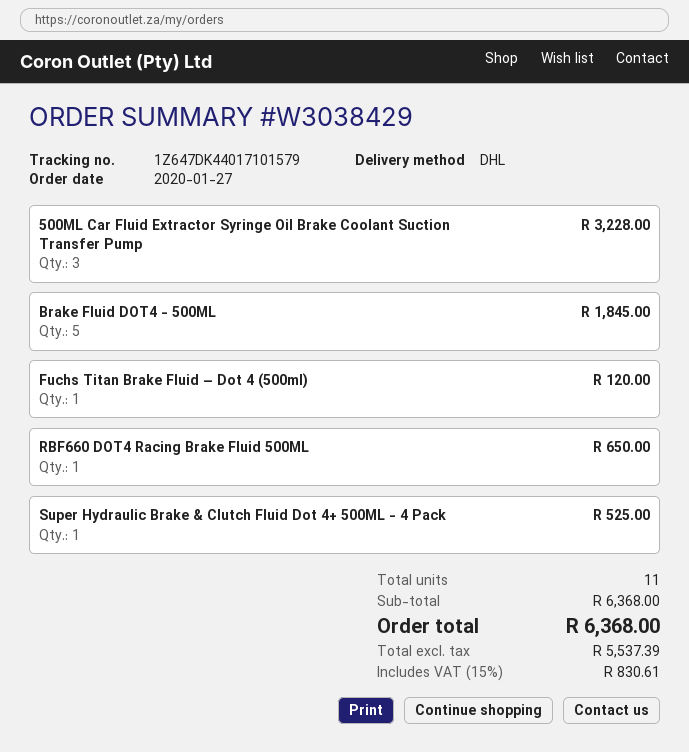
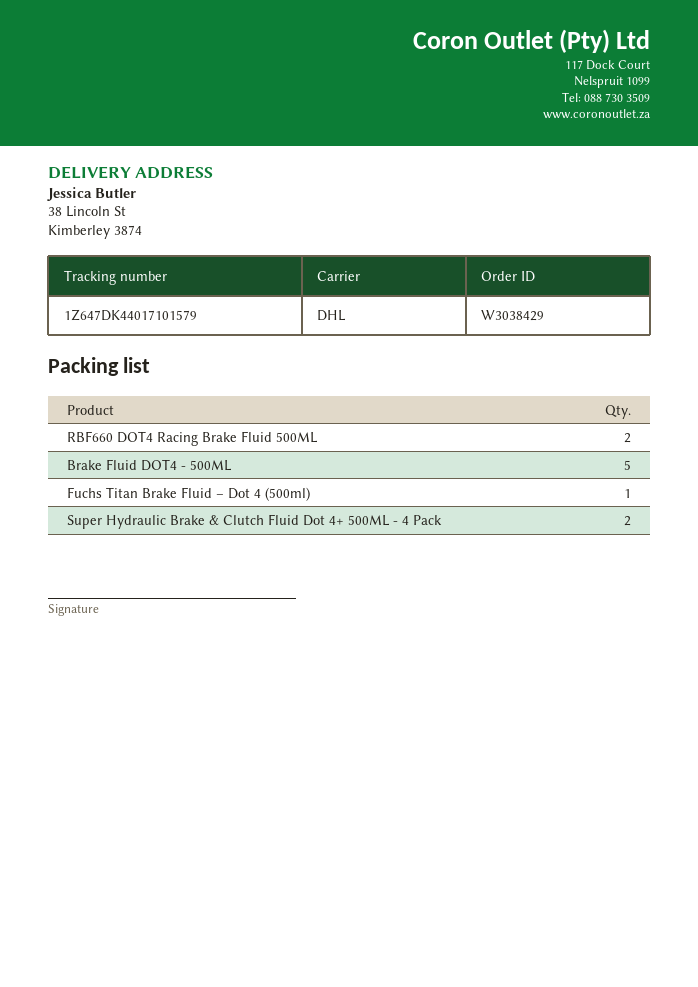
500ML Car Fluid Extractor Syringe Oil Brake Coolant Suction Transfer Pump: 3 -> none
RBF660 DOT4 Racing Brake Fluid 500ML: 1 -> 2
Super Hydraulic Brake & Clutch Fluid Dot 4+ 500ML - 4 Pack: 1 -> 2

